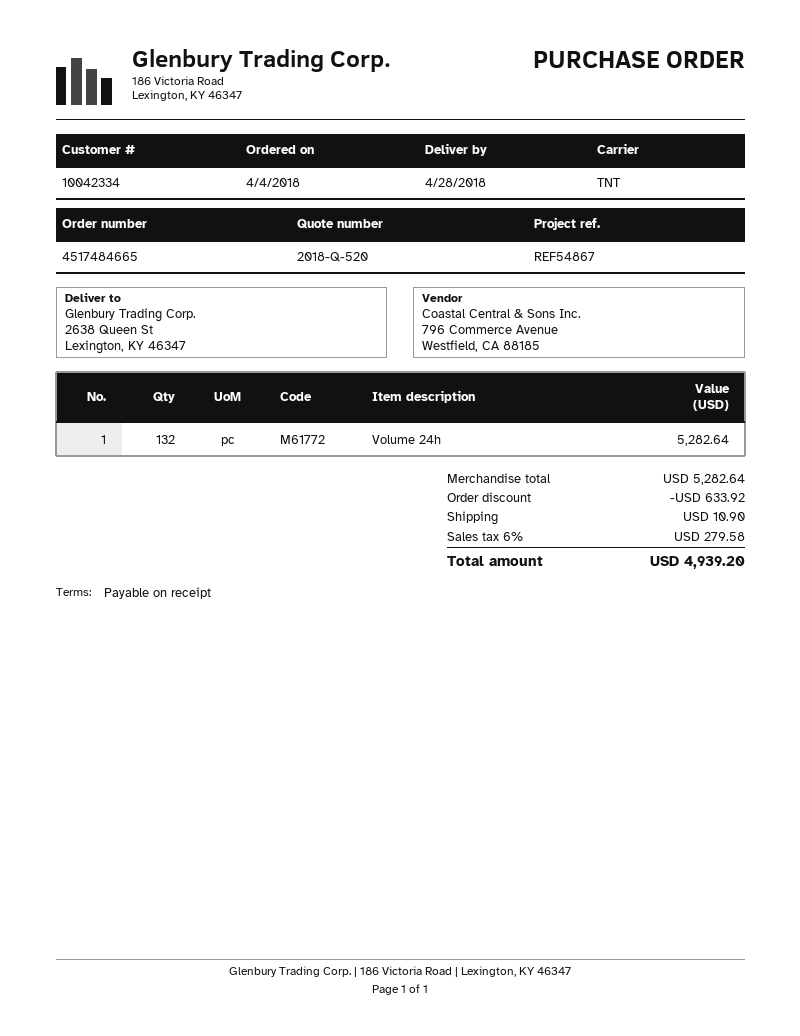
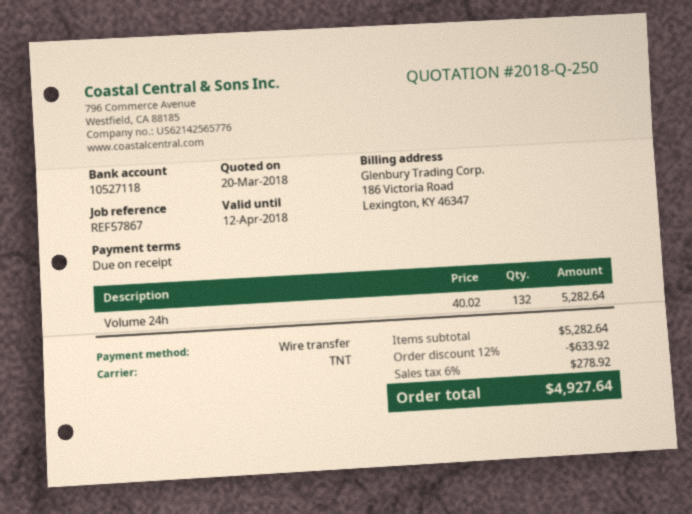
quote number: 2018-Q-520 -> 2018-Q-250
reference: REF54867 -> REF57867
shipping: 10.90 -> none
tax: 6% = 279.58 -> 6% = 278.92
total: 4939.20 -> 4927.64

